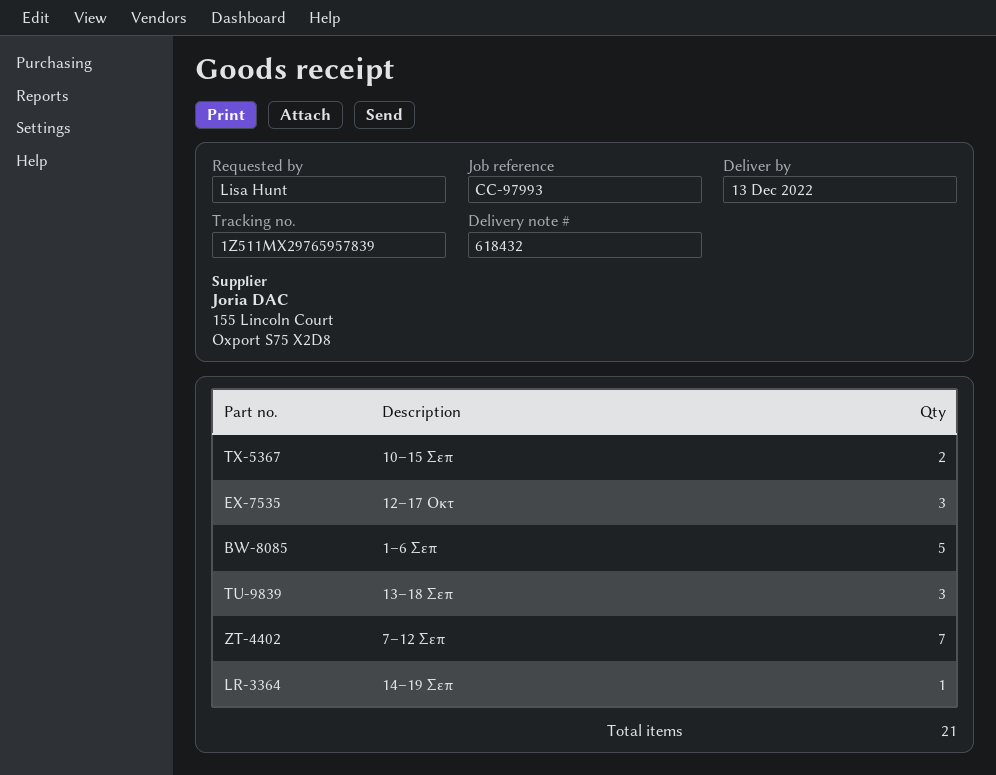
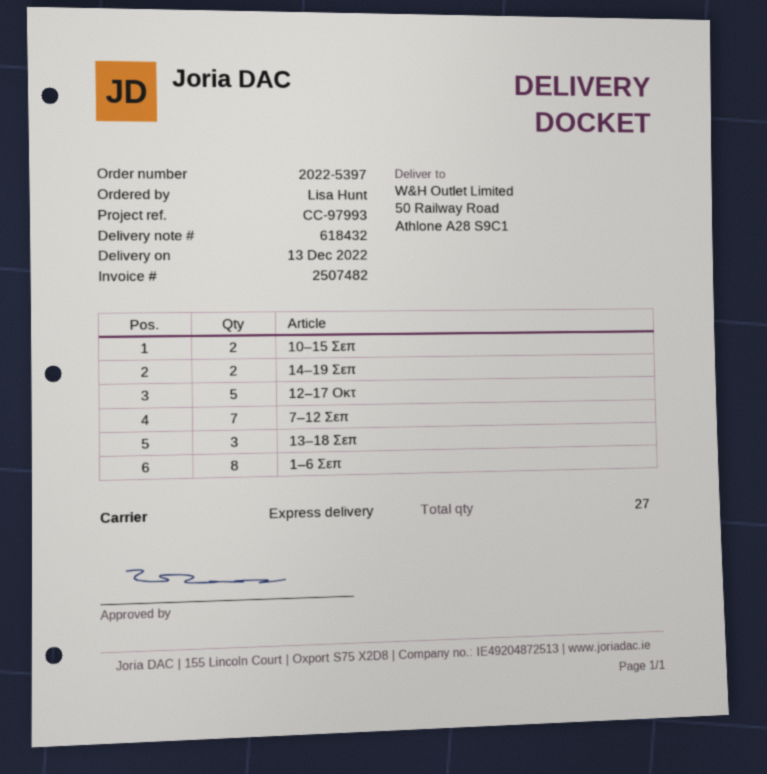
12–17 Οκτ: 3 -> 5
1–6 Σεπ: 5 -> 8
14–19 Σεπ: 1 -> 2
total quantity: 21 -> 27

